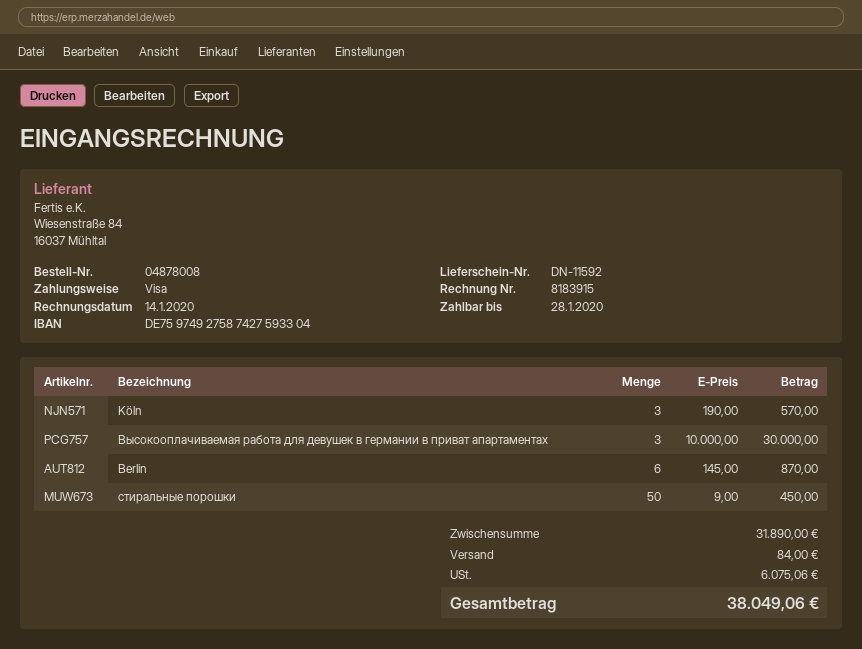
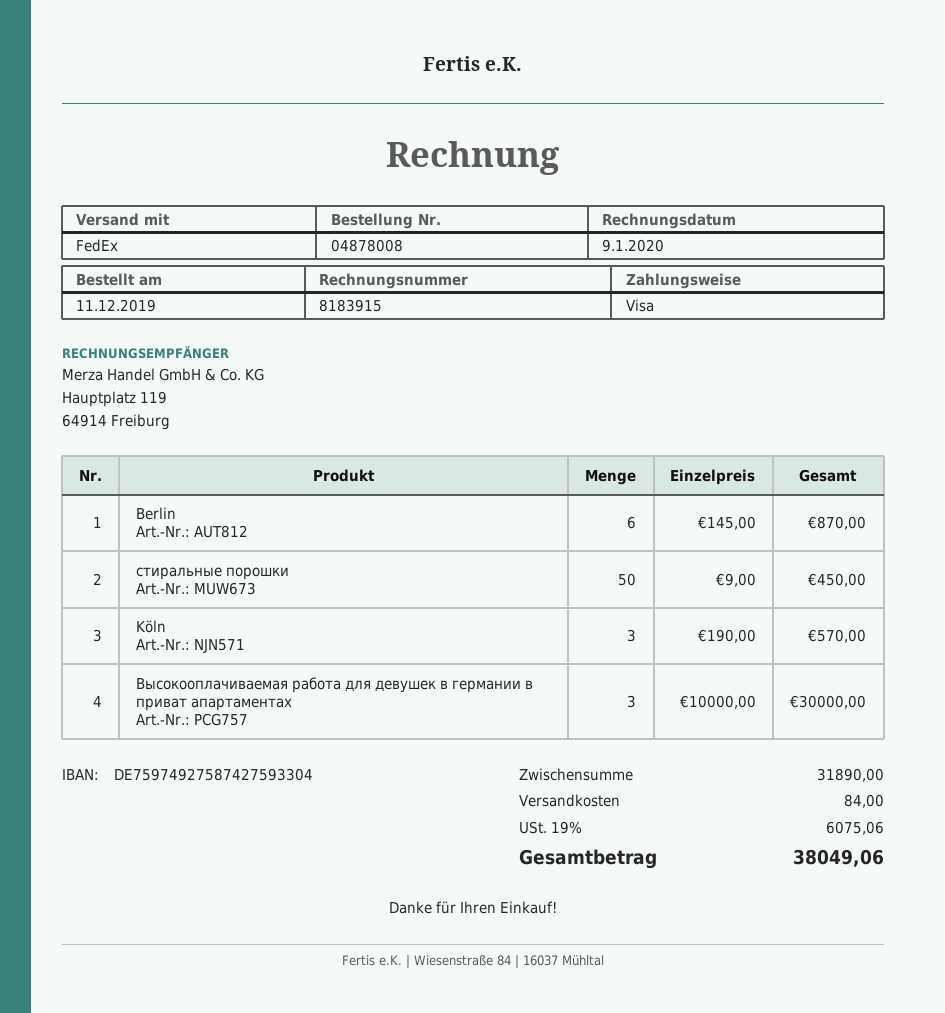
invoice date: 2020-01-14 -> 2020-01-09

